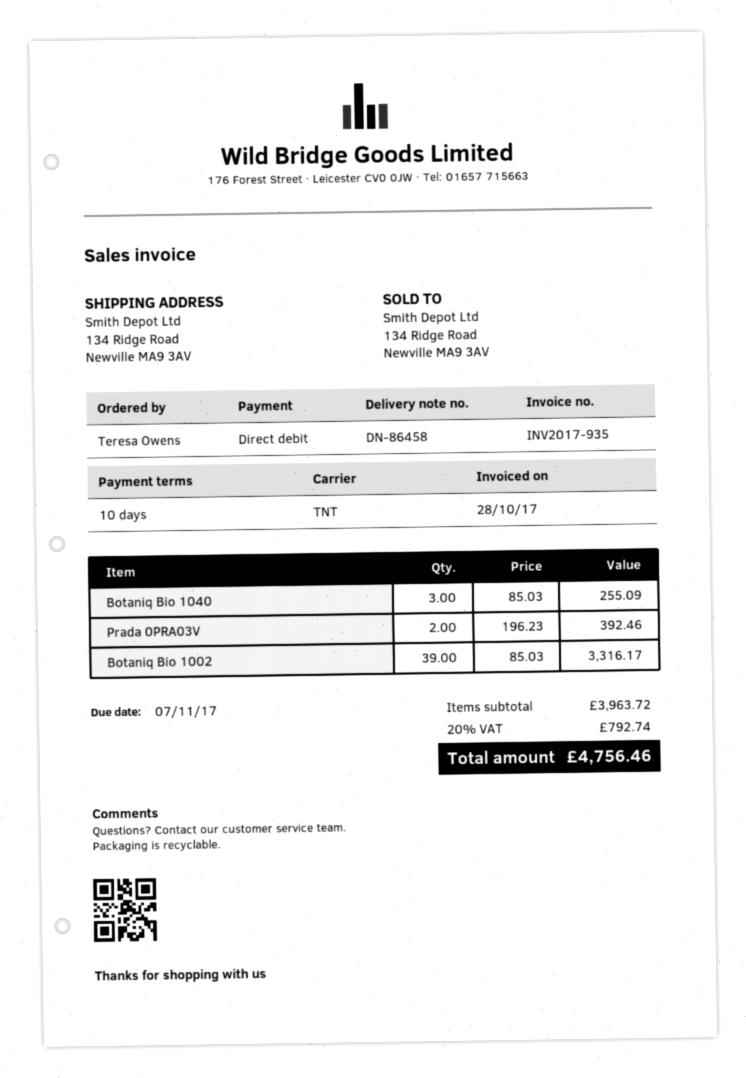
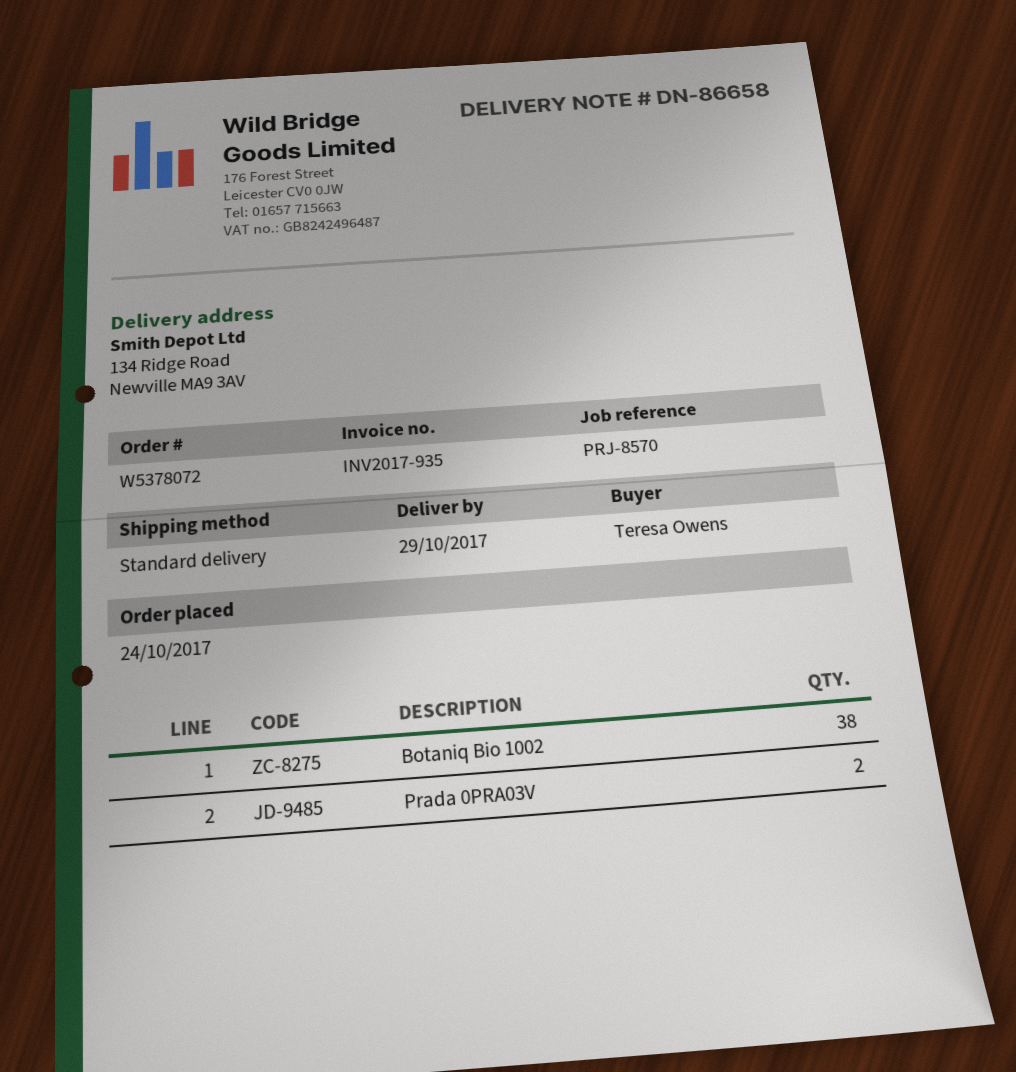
delivery note number: DN-86458 -> DN-86658
shipping method: TNT -> standard
Botaniq Bio 1040: 3 -> none
Botaniq Bio 1002: 39 -> 38

